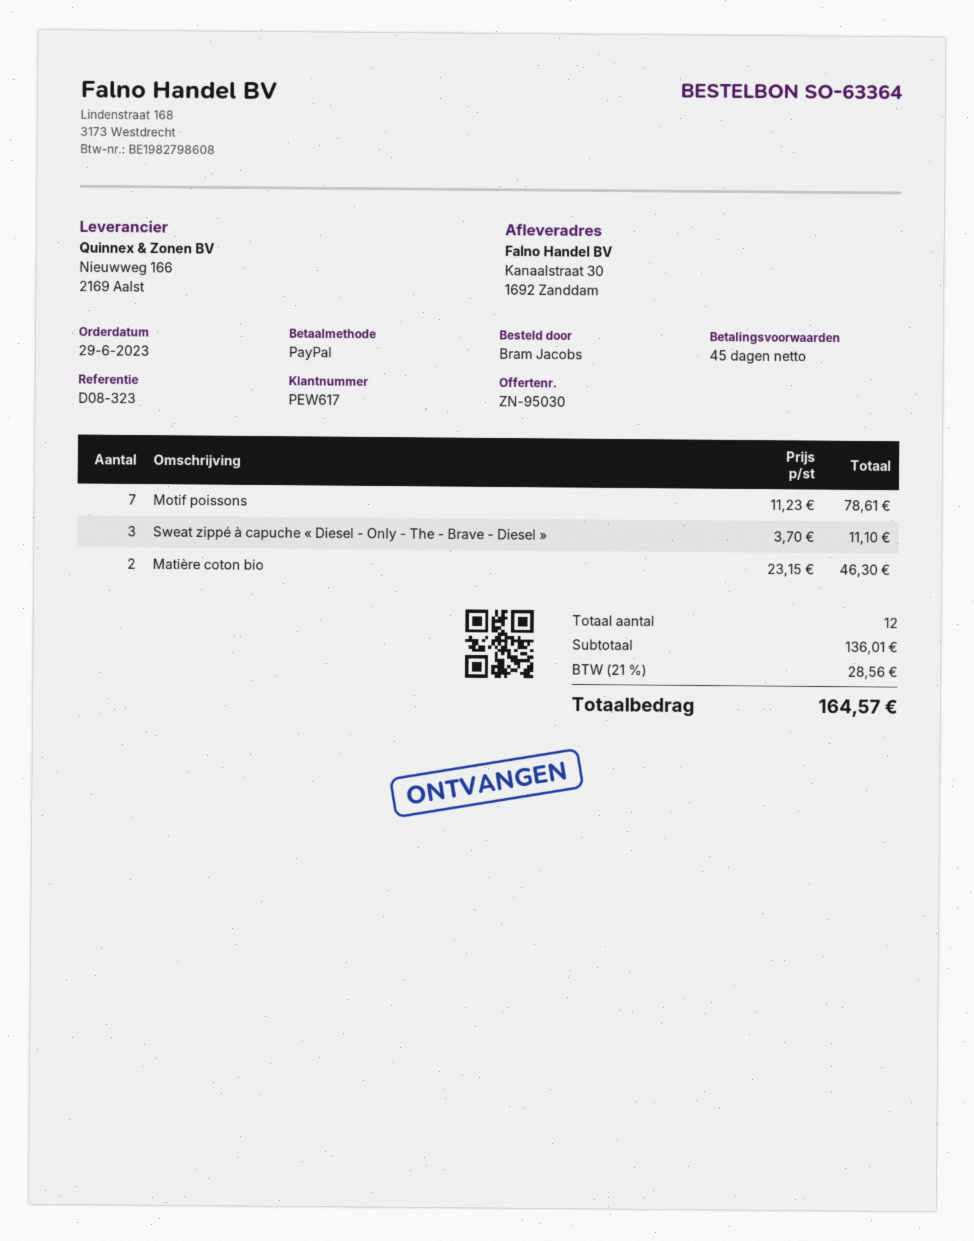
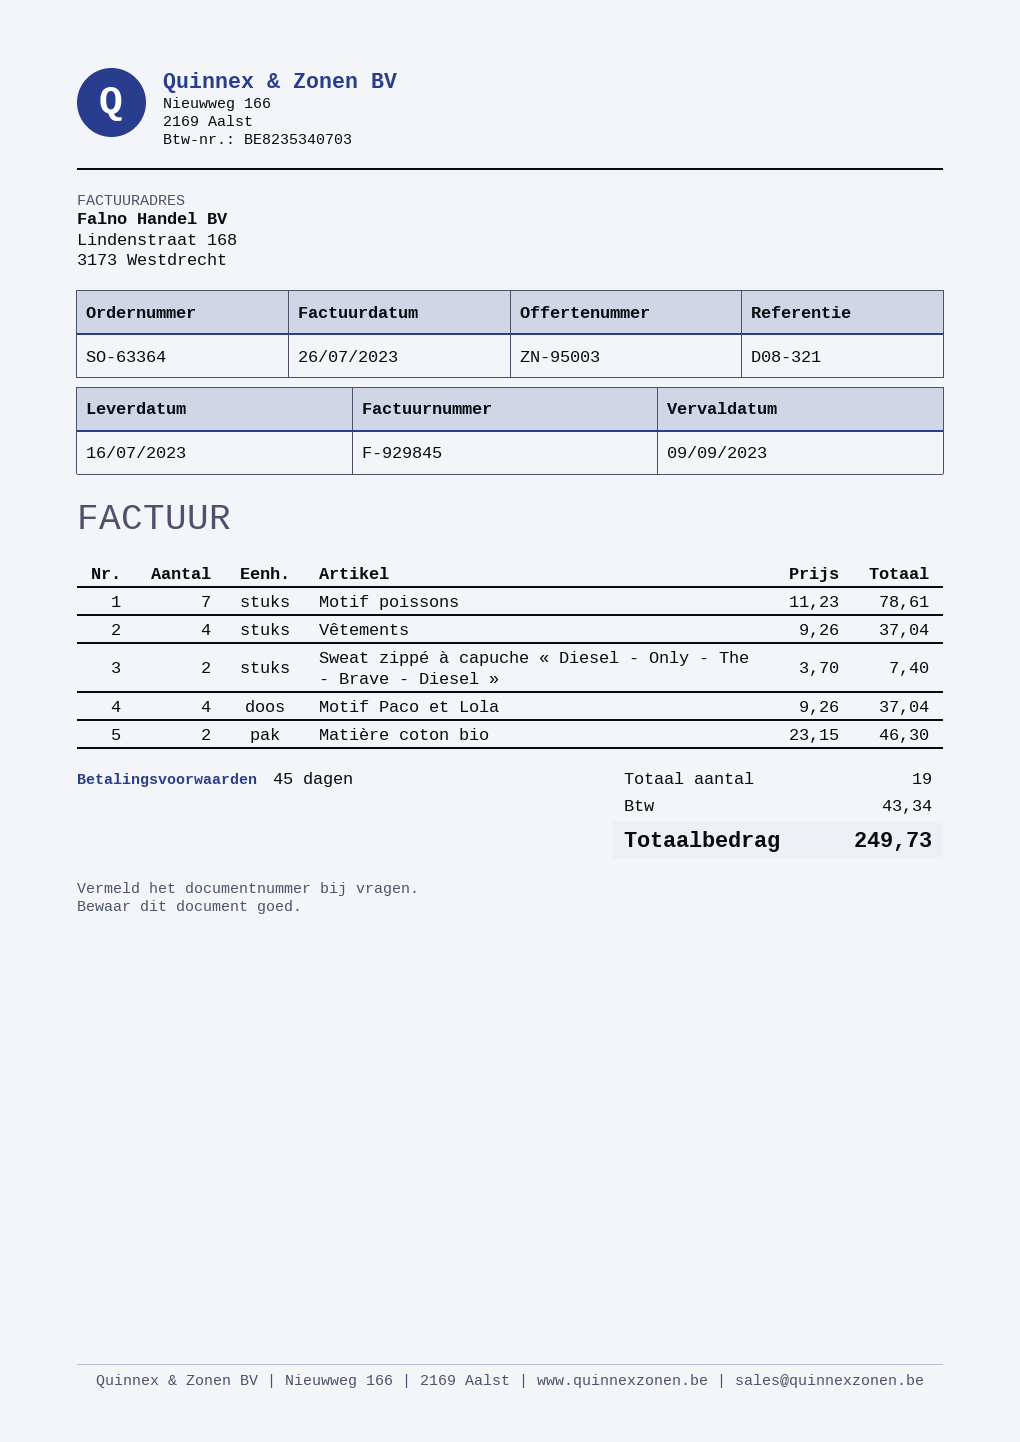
quote number: ZN-95030 -> ZN-95003
reference: D08-323 -> D08-321
Sweat zippé à capuche « Diesel - Only - The - Brave - Diesel »: 3 x 3.70 = 11.10 -> 2 x 3.70 = 7.40
Vêtements: none -> 4 x 9.26 = 37.04
Motif Paco et Lola: none -> 4 x 9.26 = 37.04
total quantity: 12 -> 19
tax: 28.56 -> 43.34
total: 164.57 -> 249.73

